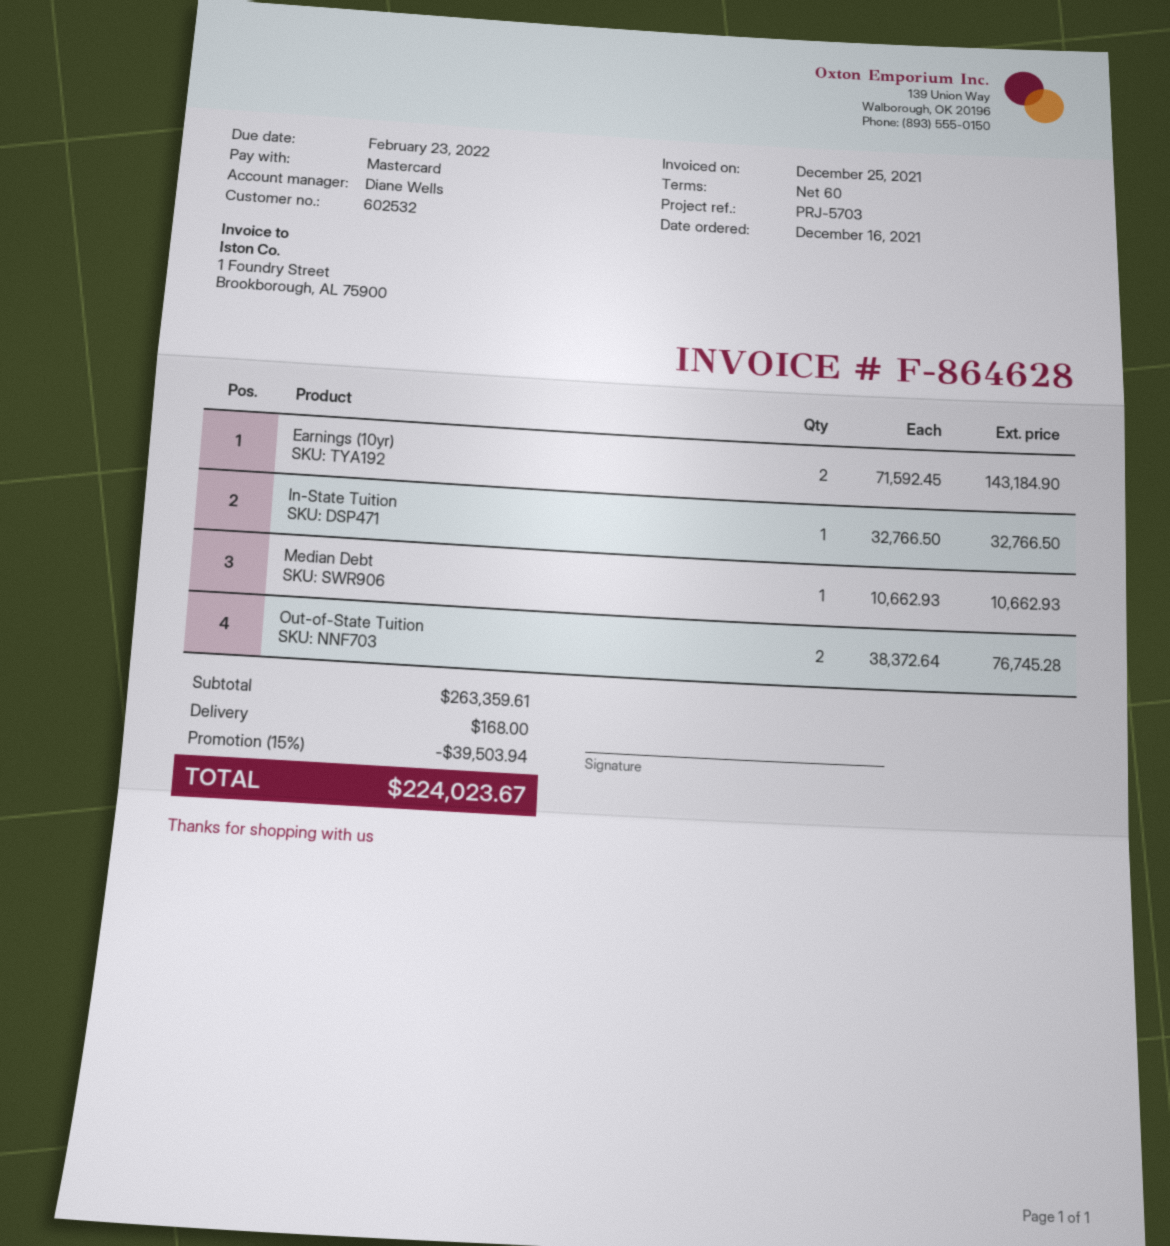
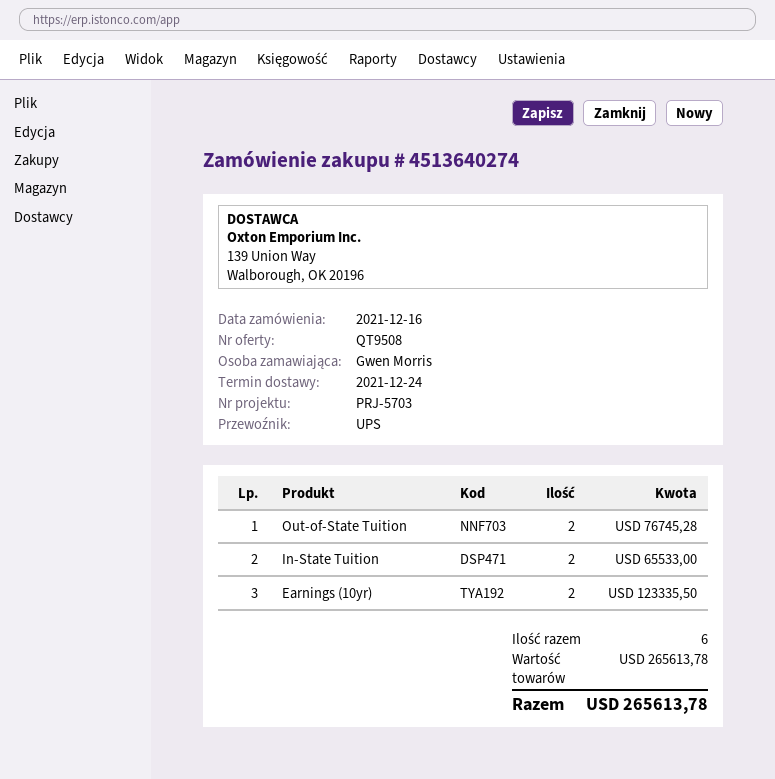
Earnings (10yr): 2 for 143184.90 -> 2 for 123335.50
In-State Tuition: 1 for 32766.50 -> 2 for 65533.00
Median Debt: 1 for 10662.93 -> none
subtotal: 263359.61 -> 265613.78
discount: 15% = 39503.94 -> none
shipping: 168.00 -> none
total: 224023.67 -> 265613.78

